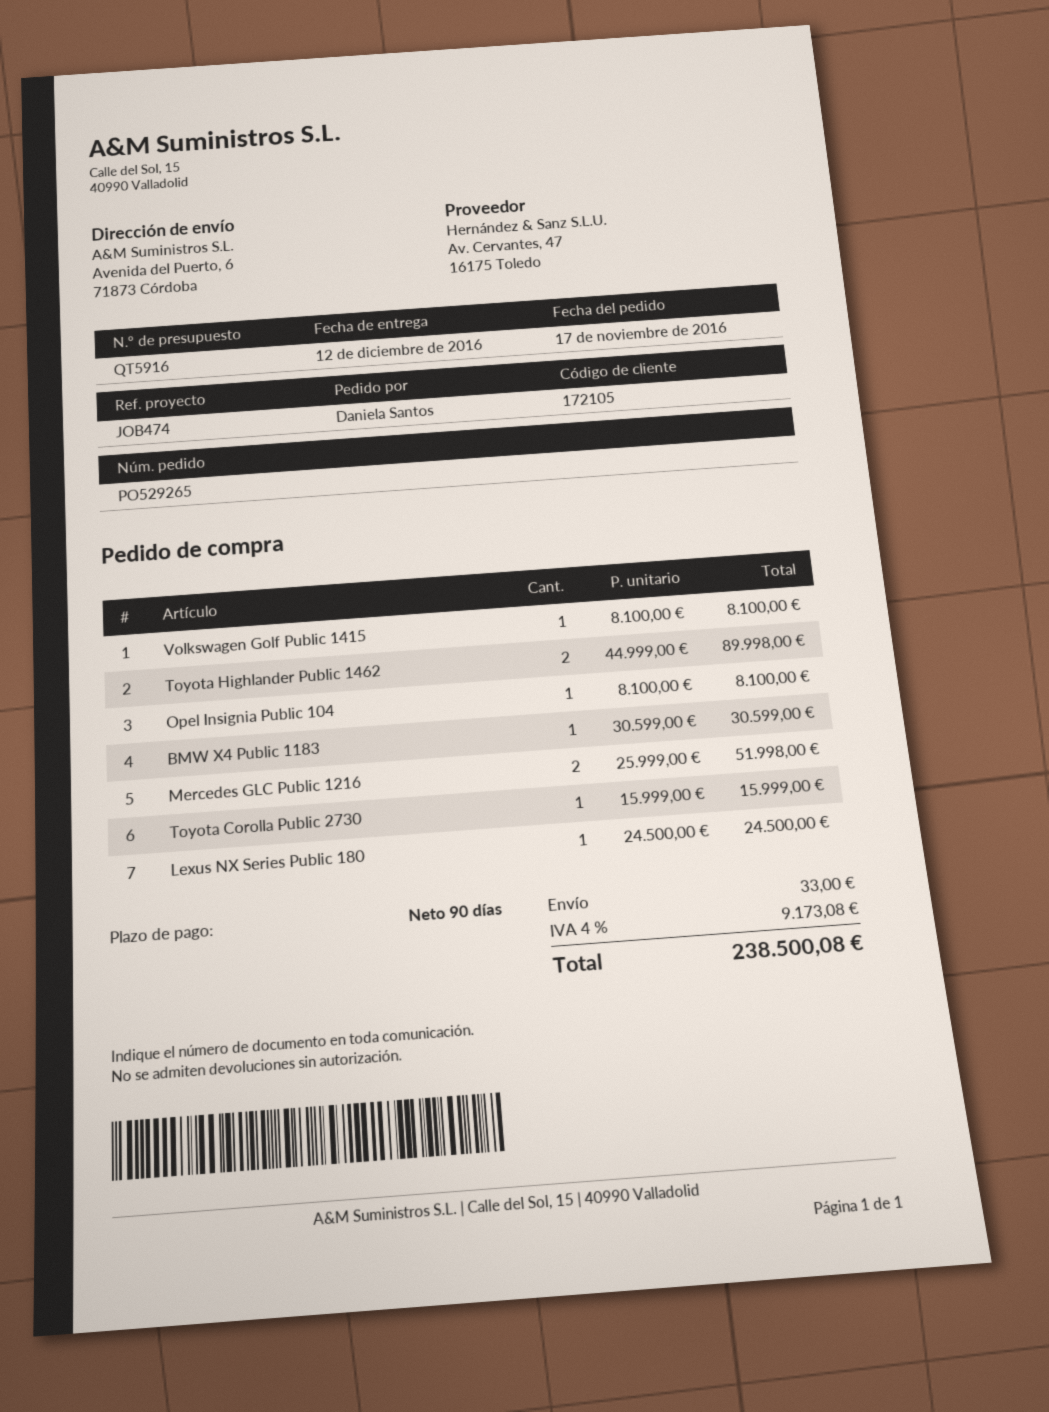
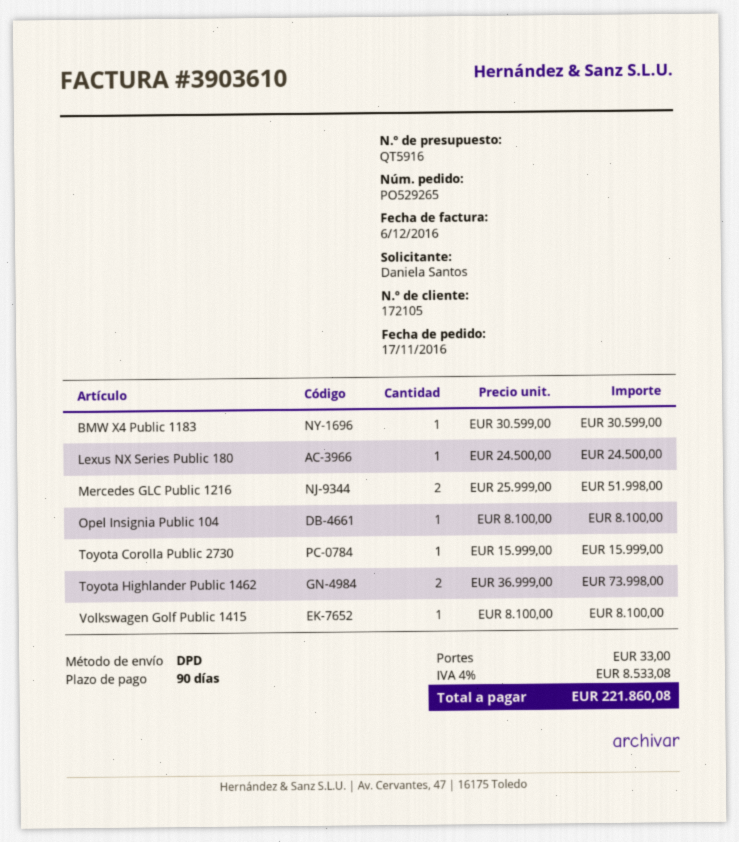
Toyota Highlander Public 1462: 2 x 44999.00 = 89998.00 -> 2 x 36999.00 = 73998.00
tax: 4% = 9173.08 -> 4% = 8533.08
total: 238500.08 -> 221860.08

